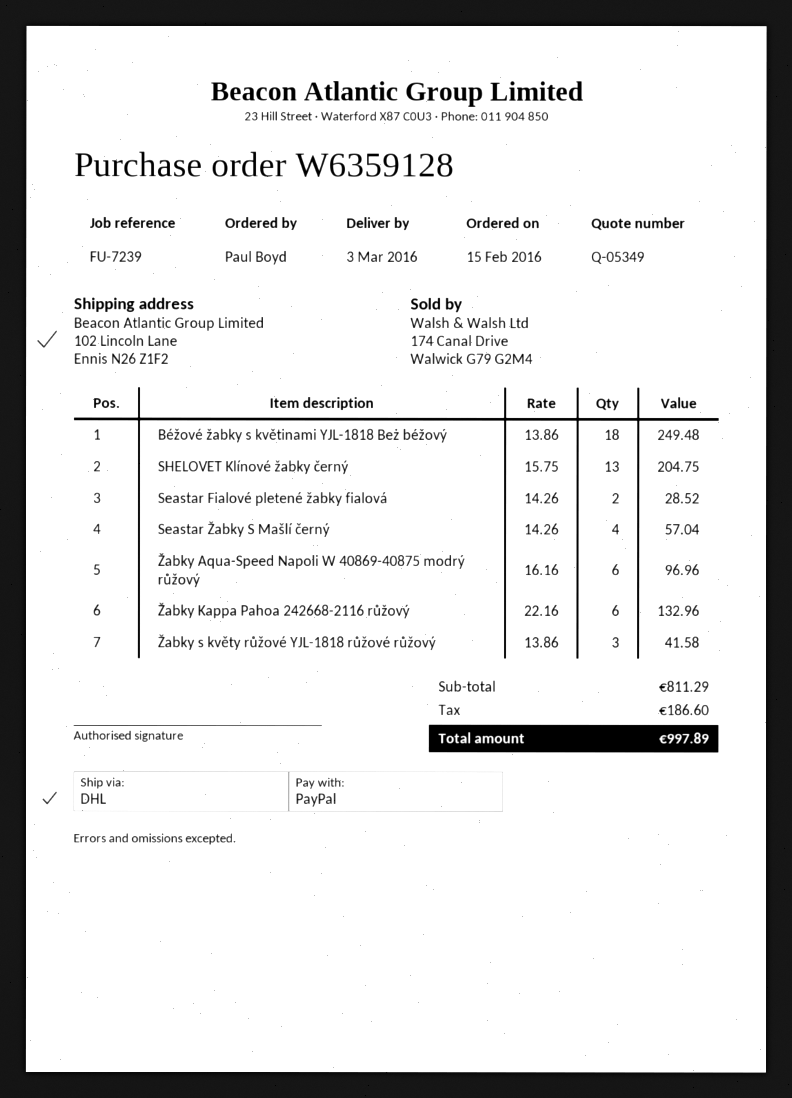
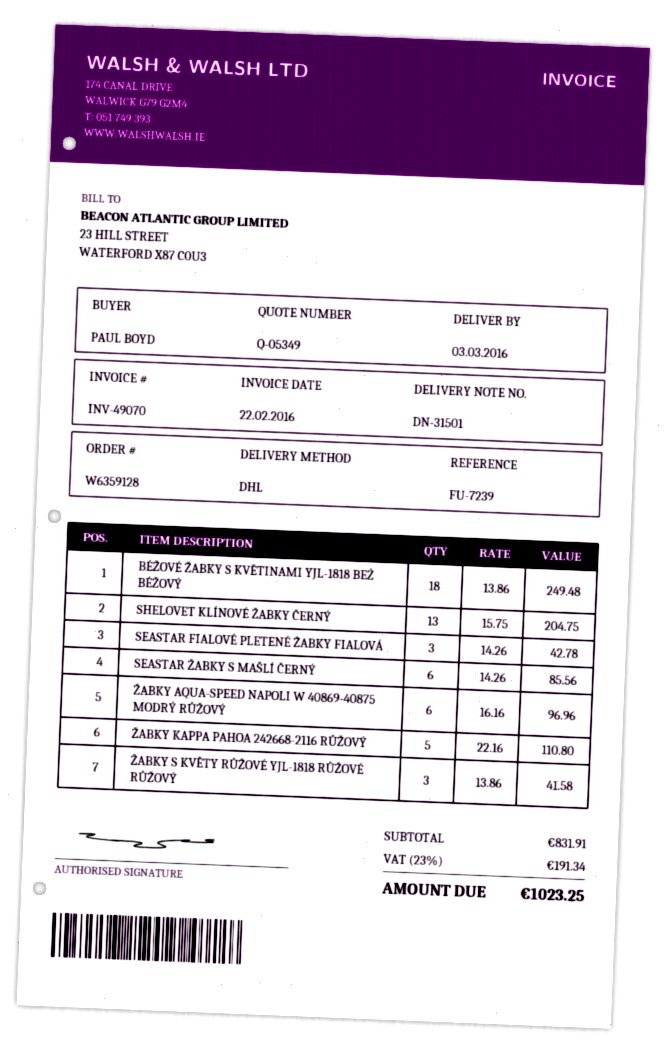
Seastar Fialové pletené žabky fialová: 2 x 14.26 = 28.52 -> 3 x 14.26 = 42.78
Seastar Žabky S Mašlí černý: 4 x 14.26 = 57.04 -> 6 x 14.26 = 85.56
Žabky Kappa Pahoa 242668-2116 růžový: 6 x 22.16 = 132.96 -> 5 x 22.16 = 110.80
subtotal: 811.29 -> 831.91
tax: 186.60 -> 191.34
total: 997.89 -> 1023.25

